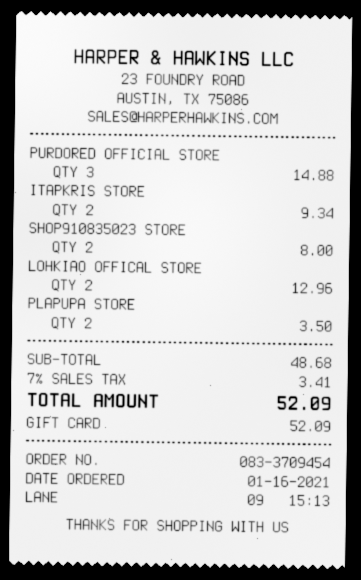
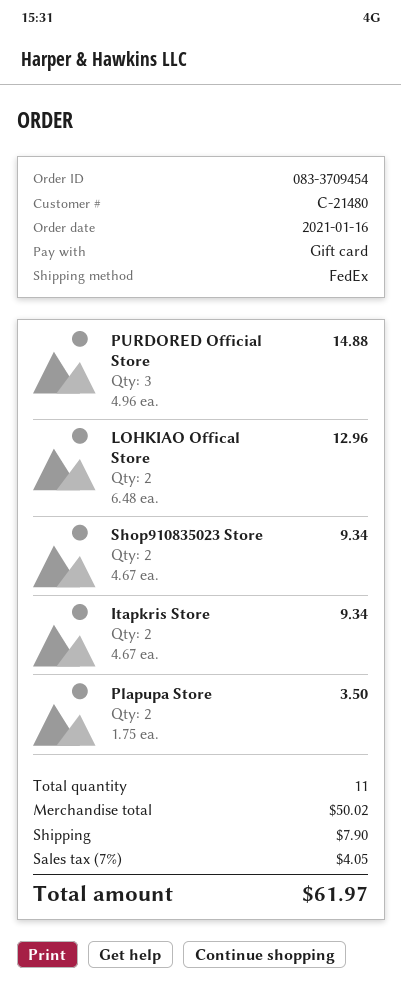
SHOP910835023 STORE: 2 for 8.00 -> 2 for 9.34
subtotal: 48.68 -> 50.02
shipping: none -> 7.90
tax: 7% = 3.41 -> 7% = 4.05
total: 52.09 -> 61.97

